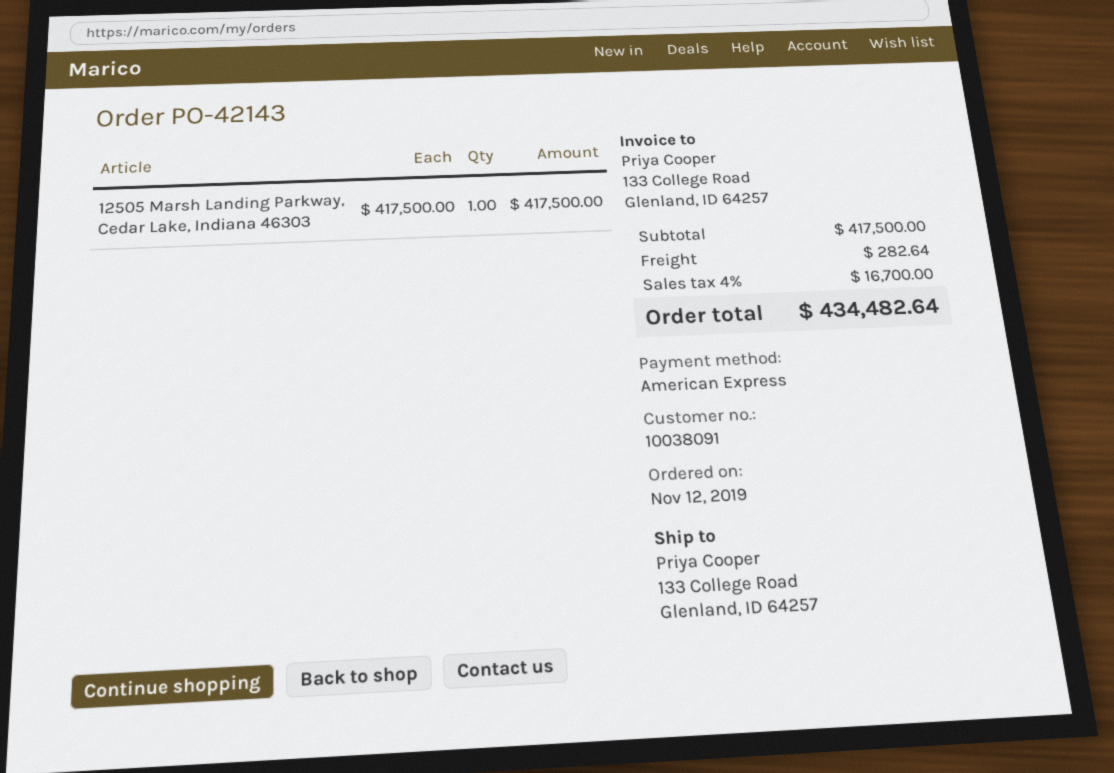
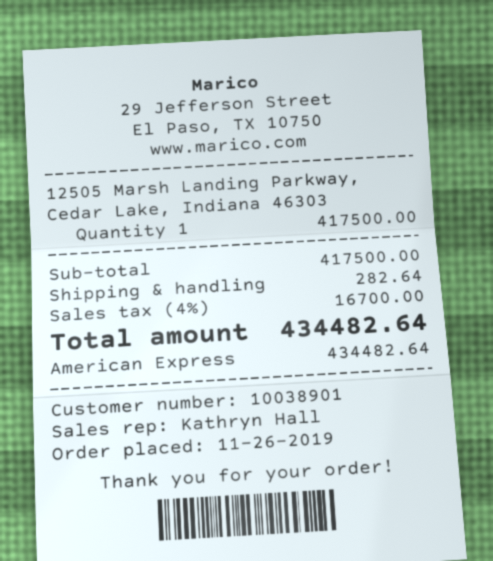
order date: 2019-11-12 -> 2019-11-26
customer number: 10038091 -> 10038901

